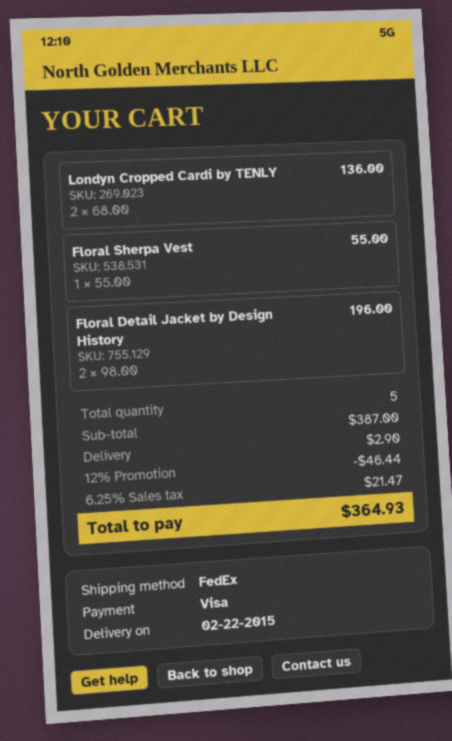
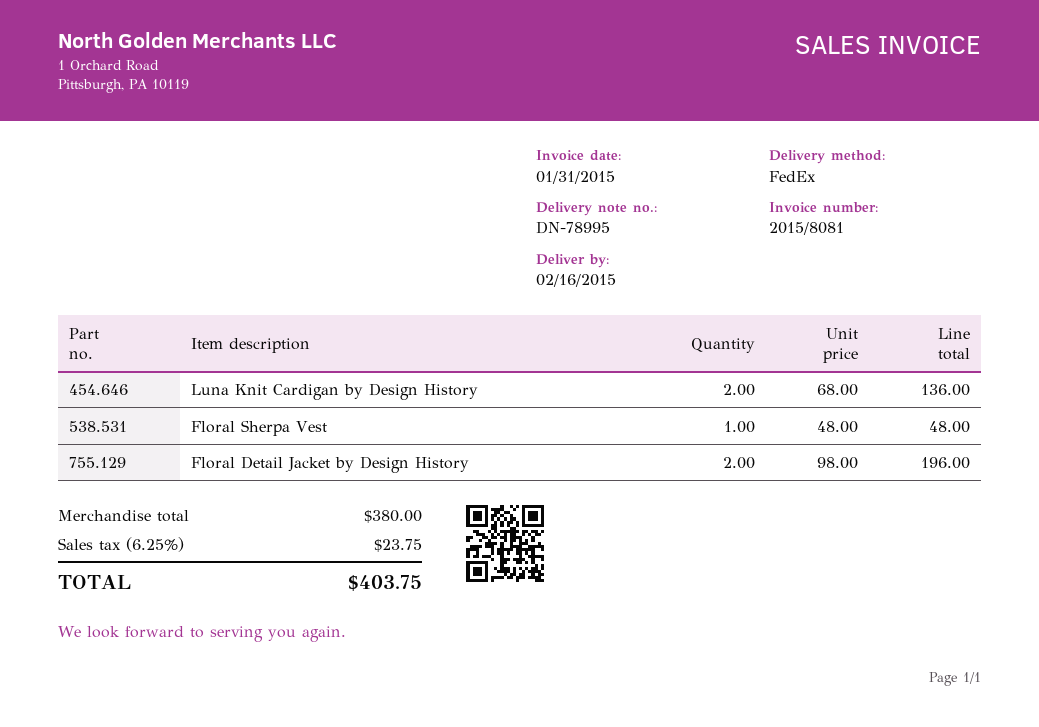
delivery date: 2015-02-22 -> 2015-02-16
Londyn Cropped Cardi by TENLY: 2 x 68.00 = 136.00 -> none
Floral Sherpa Vest: 1 x 55.00 = 55.00 -> 1 x 48.00 = 48.00
Luna Knit Cardigan by Design History: none -> 2 x 68.00 = 136.00
subtotal: 387.00 -> 380.00
discount: 12% = 46.44 -> none
shipping: 2.90 -> none
tax: 6.25% = 21.47 -> 6.25% = 23.75
total: 364.93 -> 403.75

